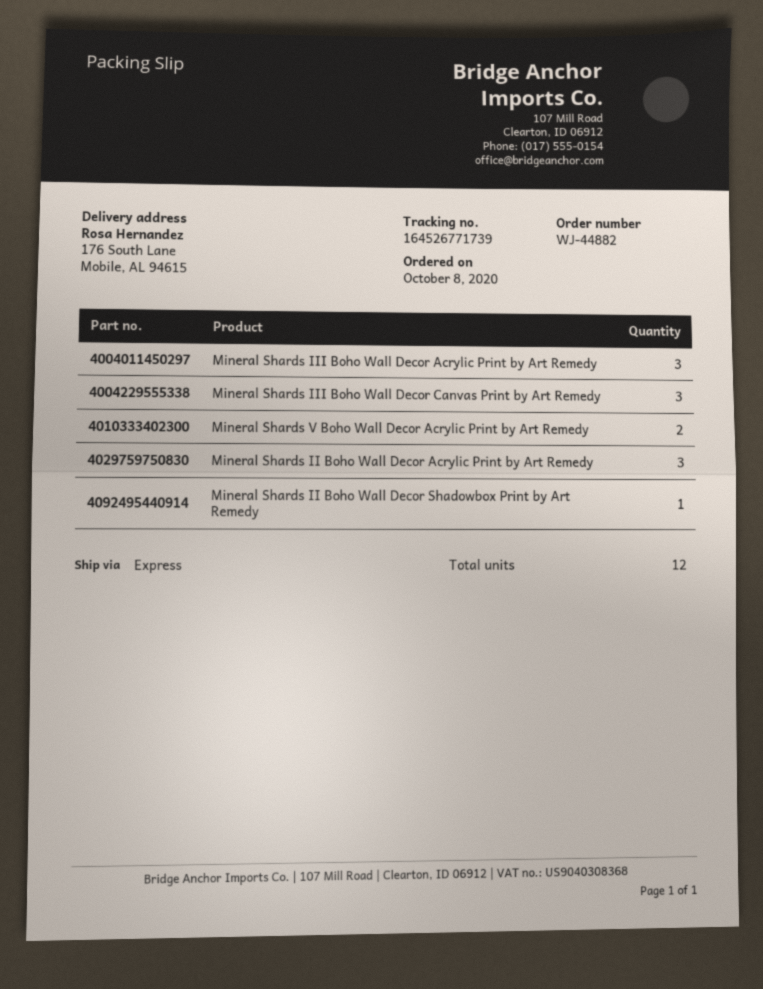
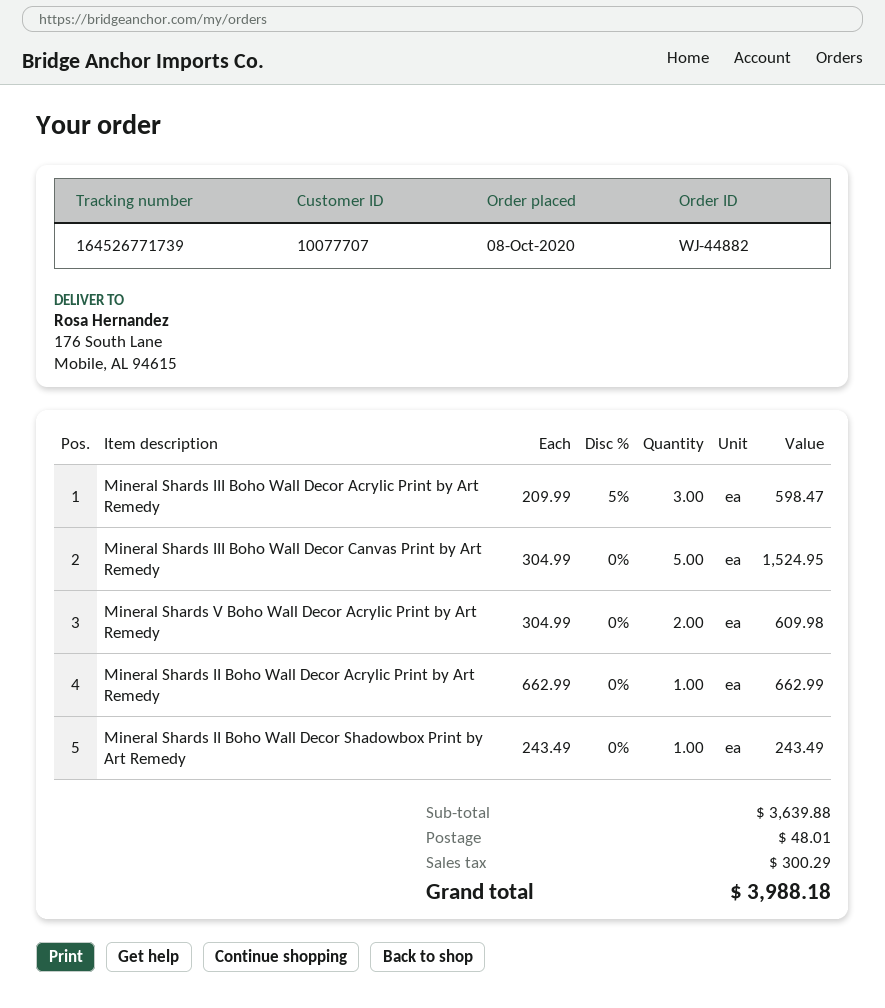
Mineral Shards III Boho Wall Decor Canvas Print by Art Remedy: 3 -> 5
Mineral Shards II Boho Wall Decor Acrylic Print by Art Remedy: 3 -> 1

